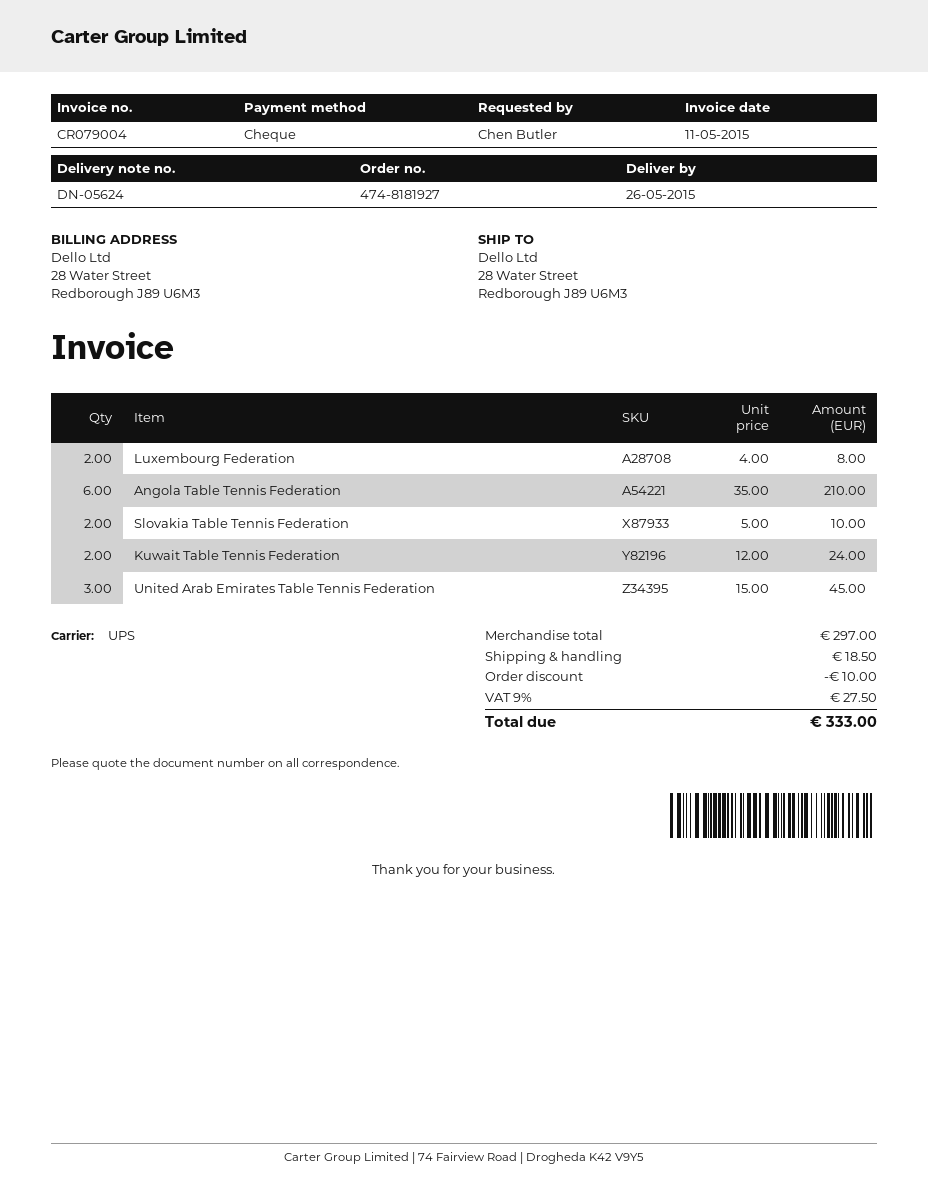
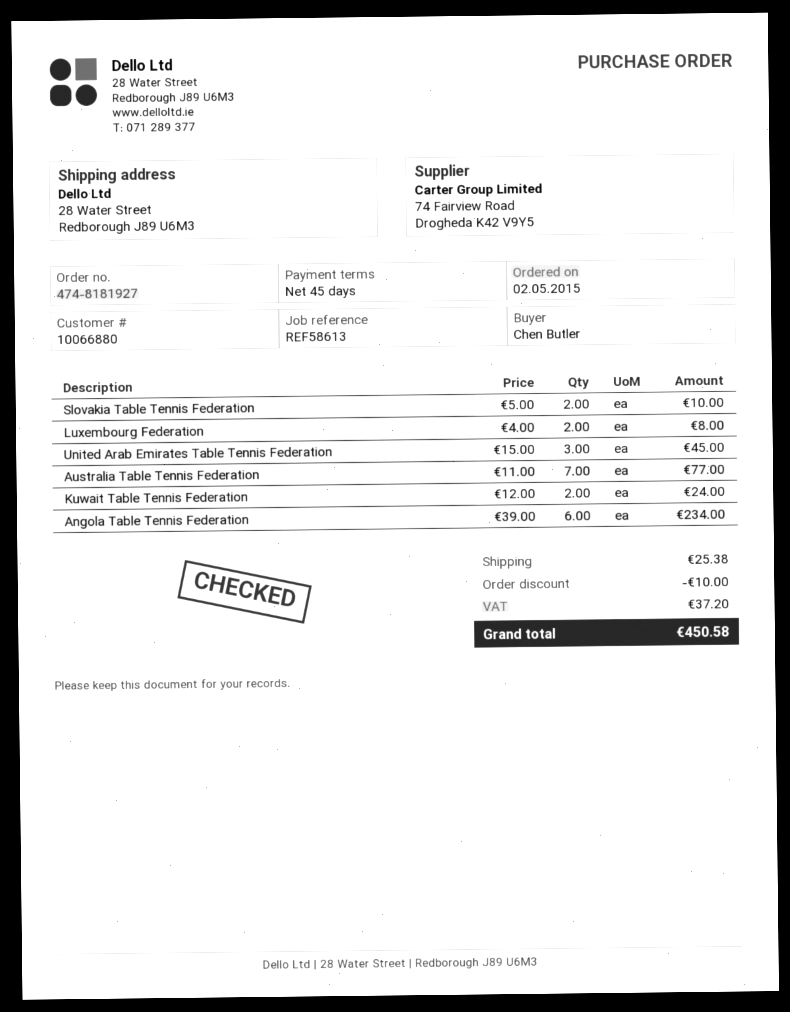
Angola Table Tennis Federation: 6 x 35.00 = 210.00 -> 6 x 39.00 = 234.00
Australia Table Tennis Federation: none -> 7 x 11.00 = 77.00
shipping: 18.50 -> 25.38
tax: 27.50 -> 37.20
total: 333.00 -> 450.58

